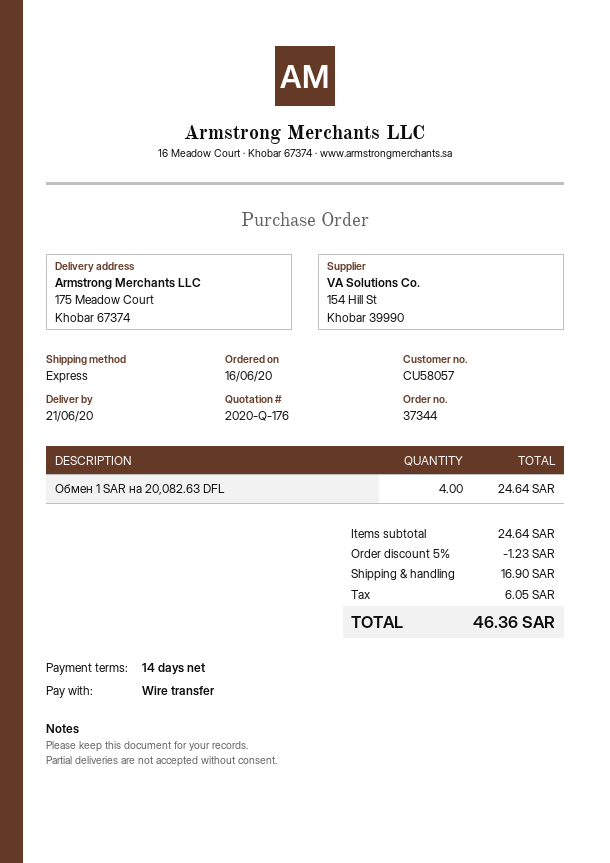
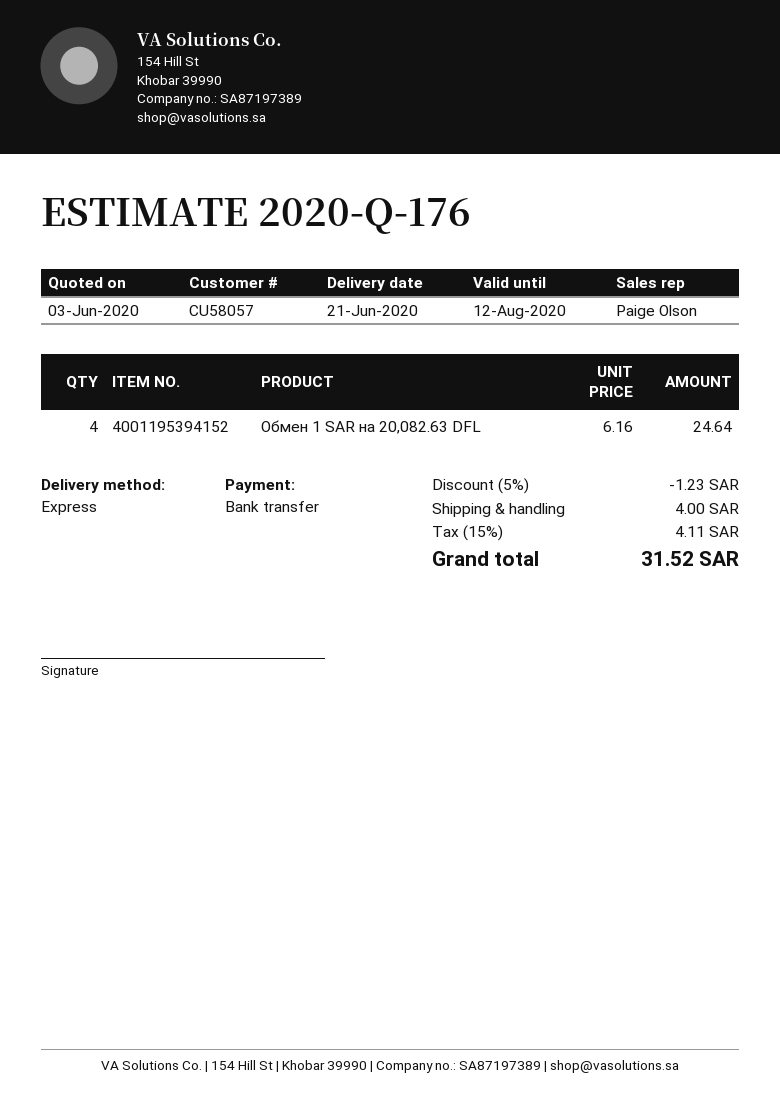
shipping: 16.90 -> 4.00
tax: 6.05 -> 4.11
total: 46.36 -> 31.52

